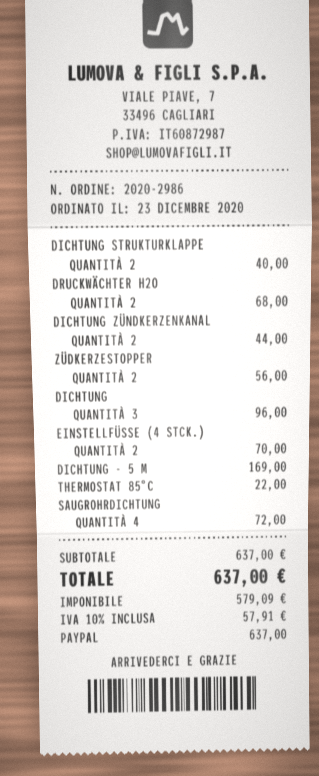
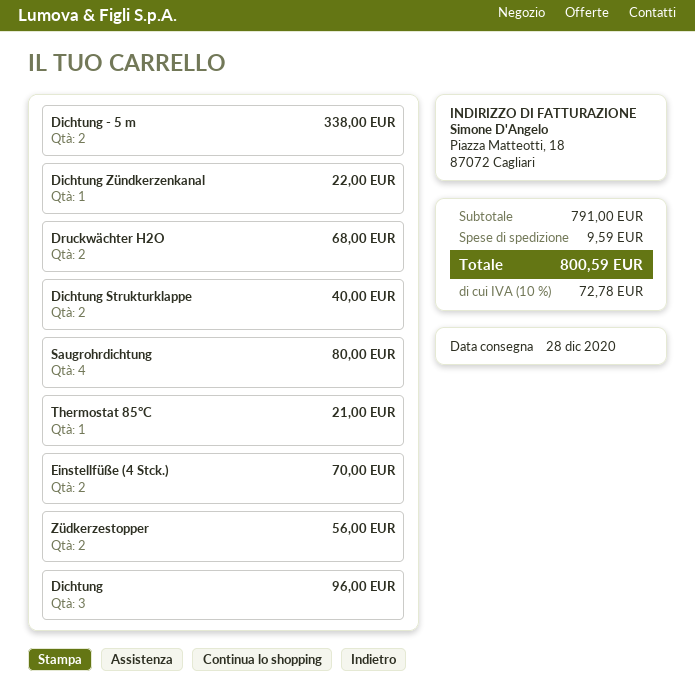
DICHTUNG ZÜNDKERZENKANAL: 2 for 44.00 -> 1 for 22.00
DICHTUNG - 5 M: 1 for 169.00 -> 2 for 338.00
THERMOSTAT 85°C: 1 for 22.00 -> 1 for 21.00
SAUGROHRDICHTUNG: 4 for 72.00 -> 4 for 80.00
subtotal: 637.00 -> 791.00
shipping: none -> 9.59
tax: 10% = 57.91 -> 10% = 72.78
total: 637.00 -> 800.59

